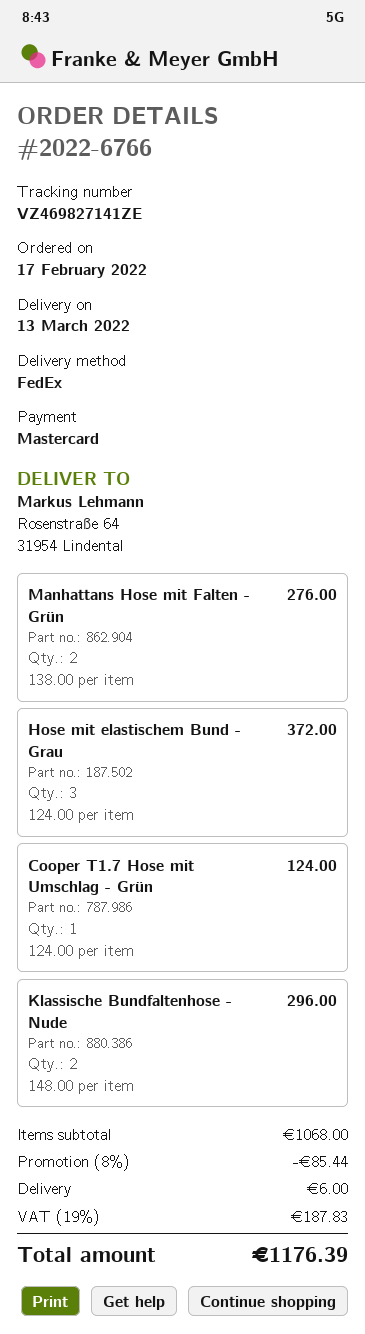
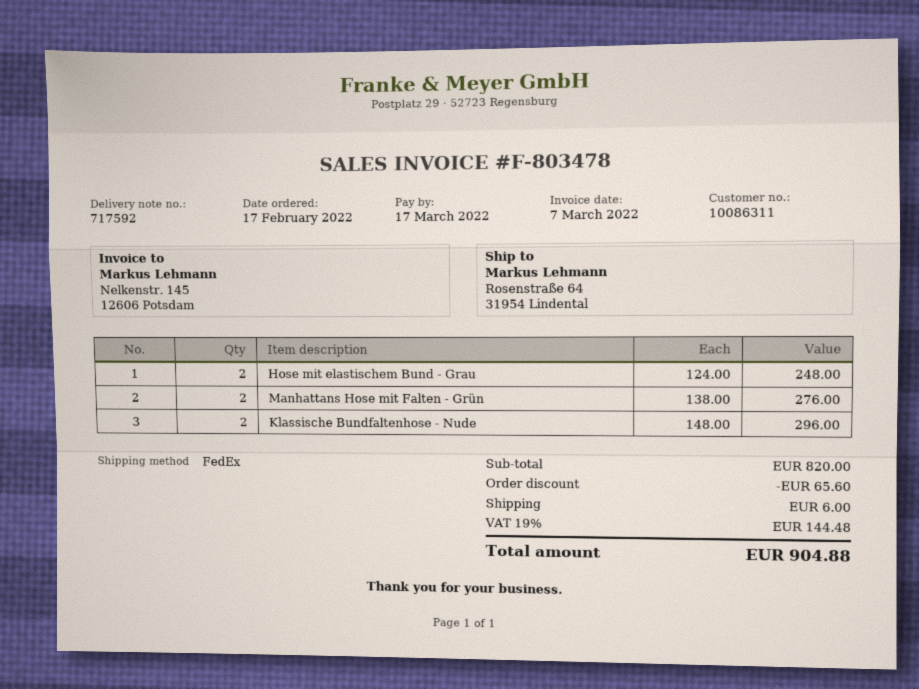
Hose mit elastischem Bund - Grau: 3 x 124.00 = 372.00 -> 2 x 124.00 = 248.00
Cooper T1.7 Hose mit Umschlag - Grün: 1 x 124.00 = 124.00 -> none
subtotal: 1068.00 -> 820.00
discount: 85.44 -> 65.60
tax: 19% = 187.83 -> 19% = 144.48
total: 1176.39 -> 904.88

